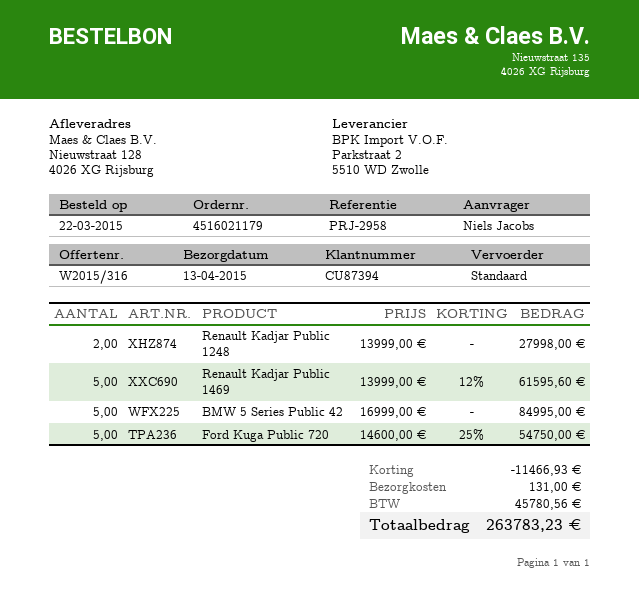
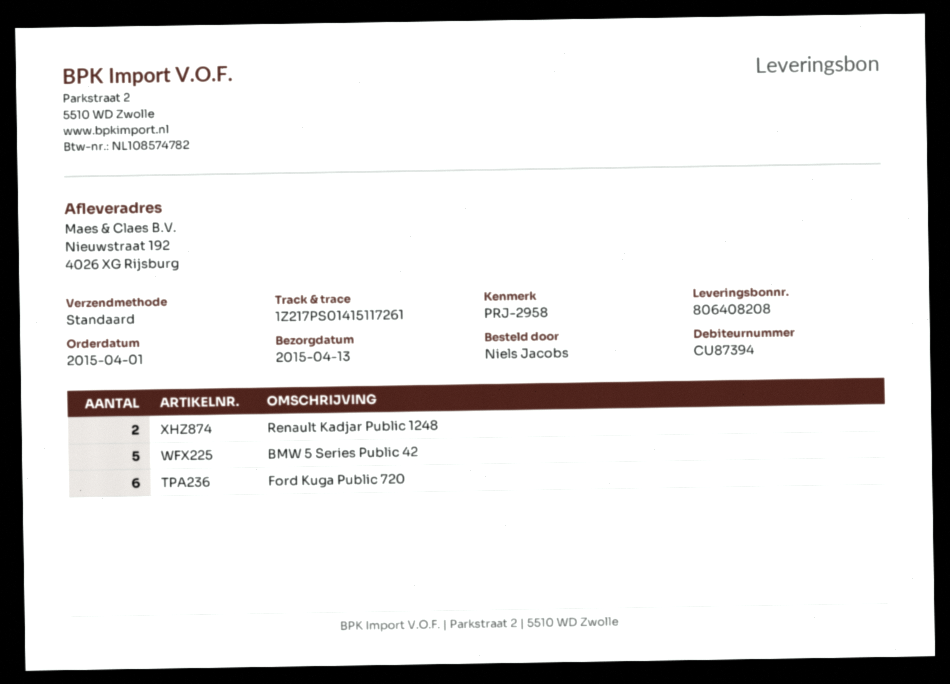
order date: 2015-03-22 -> 2015-04-01
ship to: Nieuwstraat 128, 4026 XG Rijsburg -> Nieuwstraat 192, 4026 XG Rijsburg
Renault Kadjar Public 1469: 5 -> none
Ford Kuga Public 720: 5 -> 6

